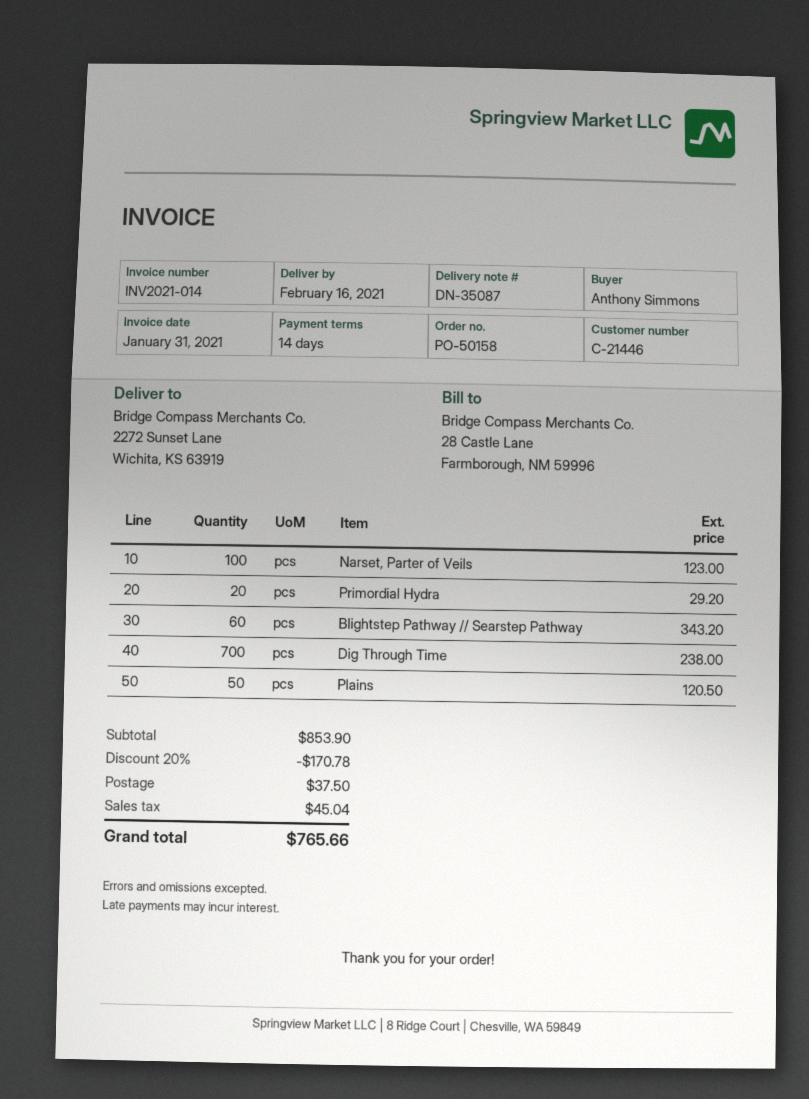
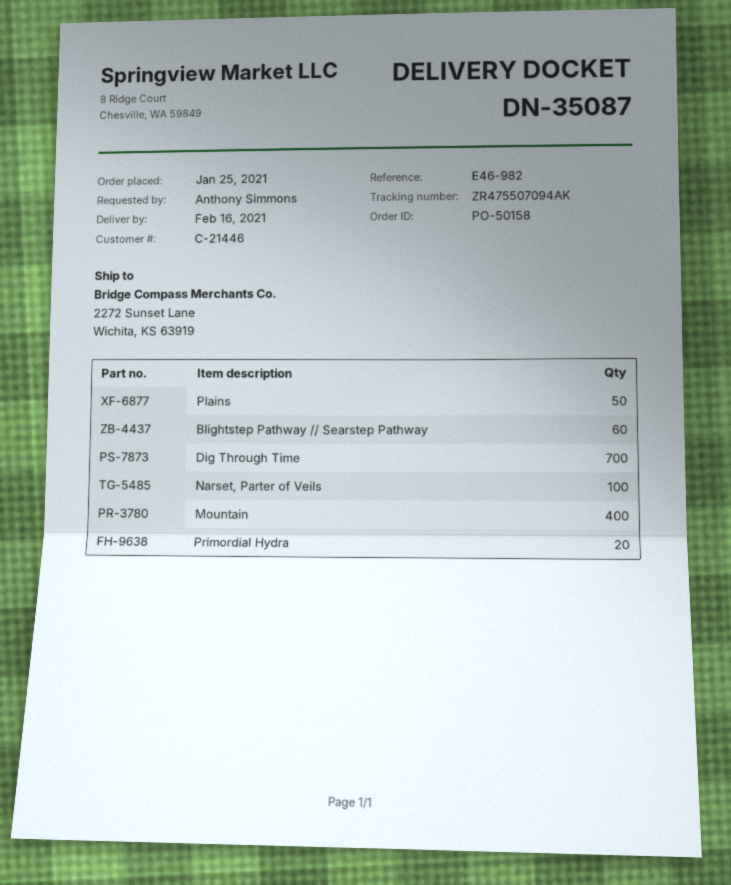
Mountain: none -> 400

